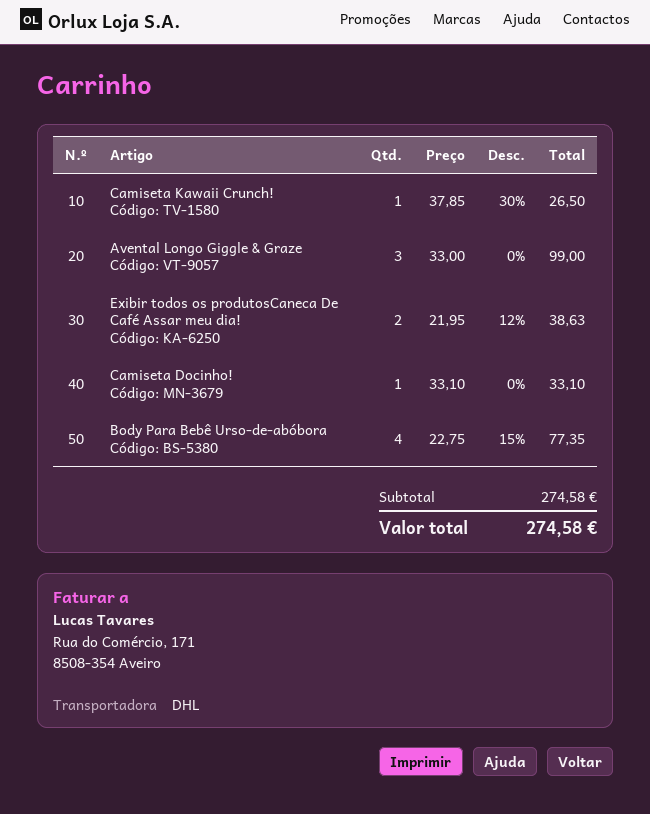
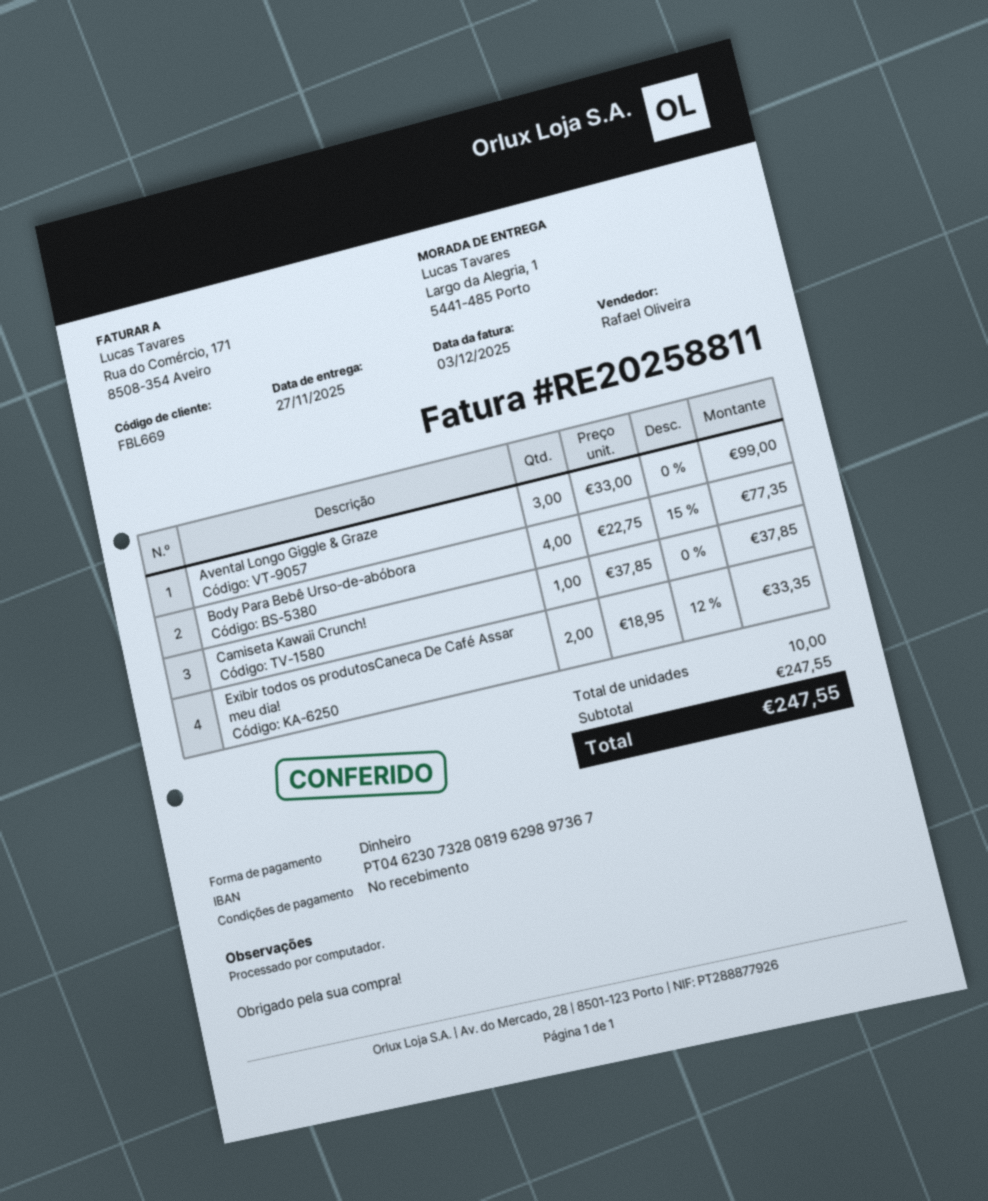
Camiseta Kawaii Crunch!: 1 x 37.85 - 30% = 26.50 -> 1 x 37.85 = 37.85
Exibir todos os produtosCaneca De Café Assar meu dia!: 2 x 21.95 - 12% = 38.63 -> 2 x 18.95 - 12% = 33.35
Camiseta Docinho!: 1 x 33.10 = 33.10 -> none
subtotal: 274.58 -> 247.55
total: 274.58 -> 247.55

